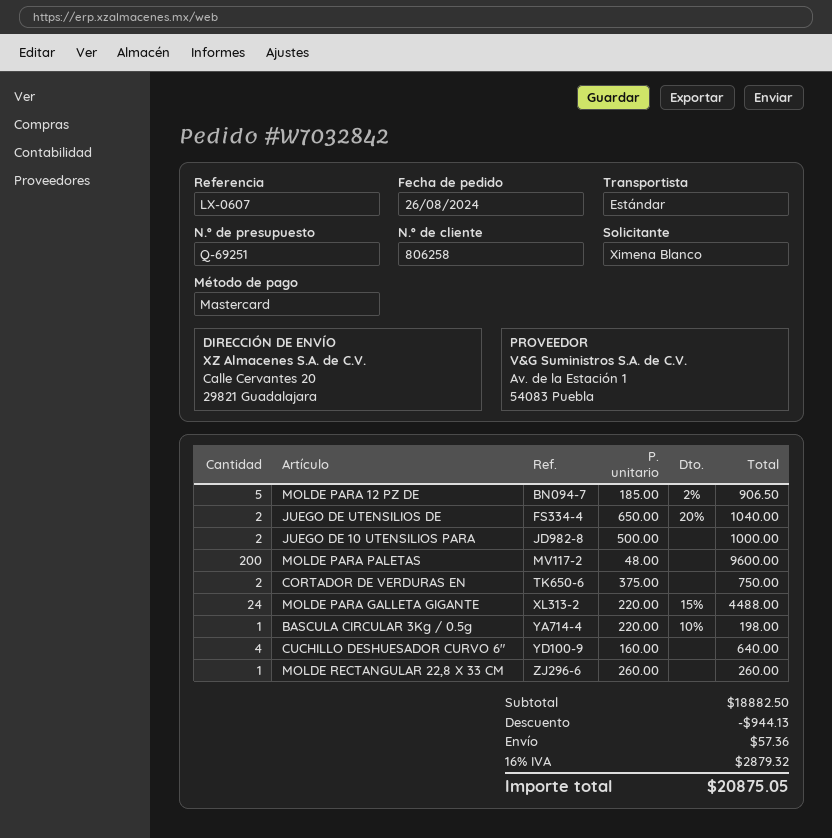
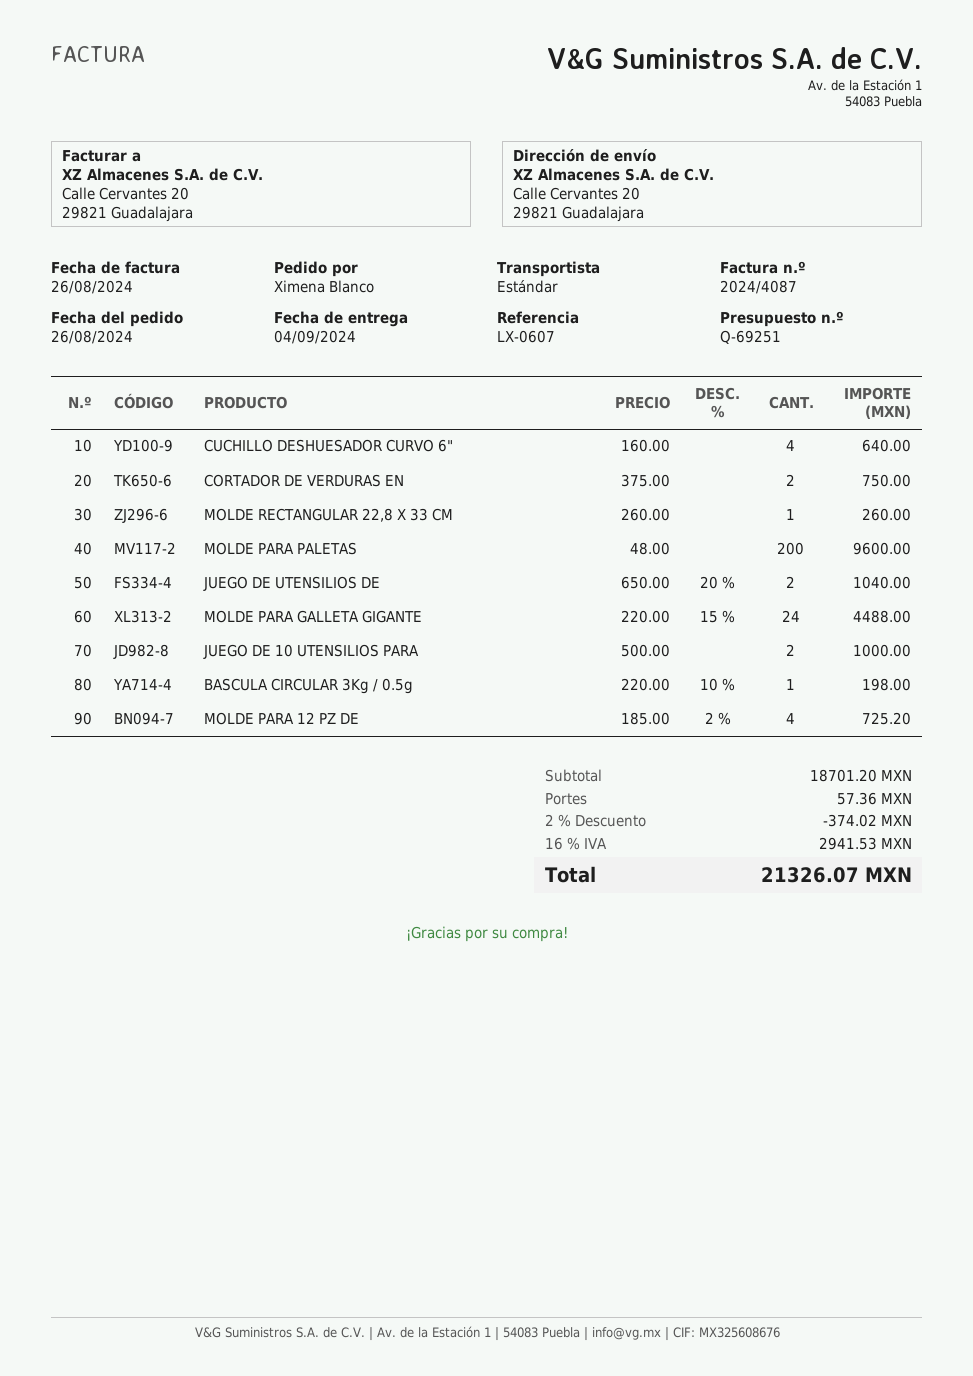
MOLDE PARA 12 PZ DE: 5 x 185.00 - 2% = 906.50 -> 4 x 185.00 - 2% = 725.20
subtotal: 18882.50 -> 18701.20
discount: 944.13 -> 374.02
tax: 16% = 2879.32 -> 16% = 2941.53
total: 20875.05 -> 21326.07

